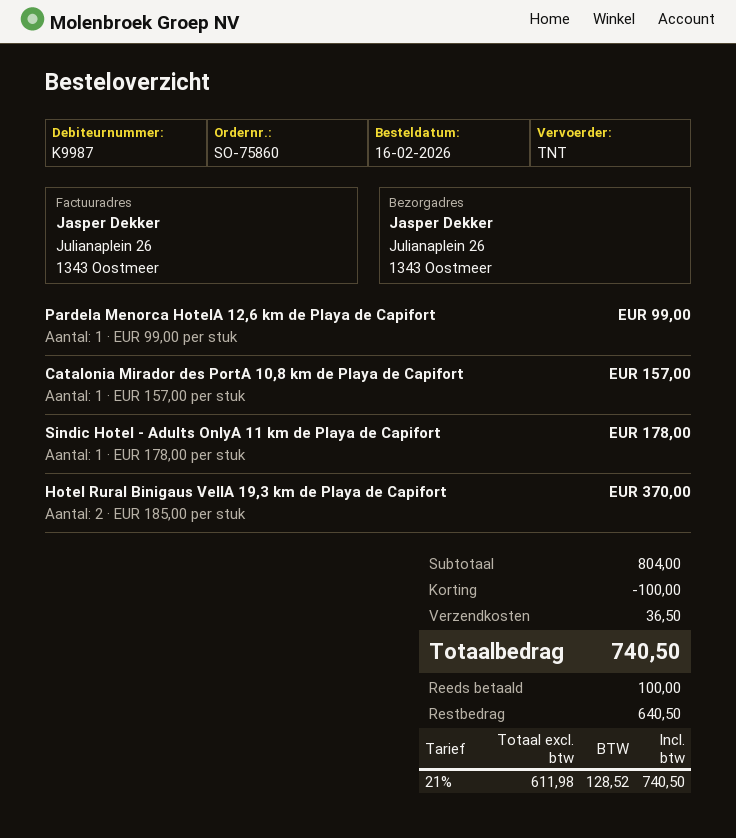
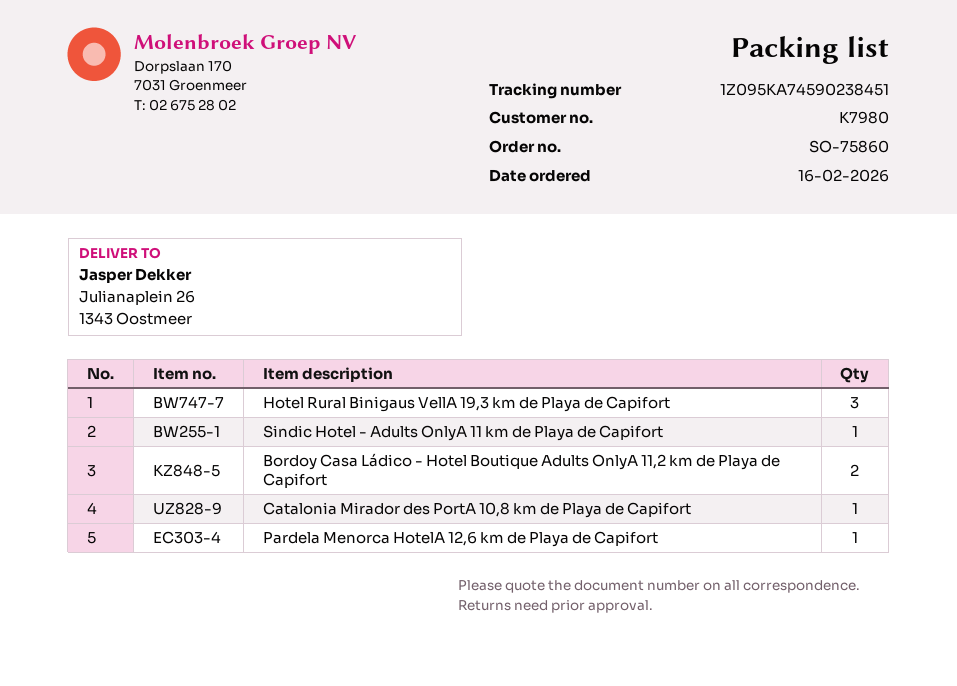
customer number: K9987 -> K7980
Hotel Rural Binigaus VellA 19,3 km de Playa de Capifort: 2 -> 3
Bordoy Casa Ládico - Hotel Boutique Adults OnlyA 11,2 km de Playa de Capifort: none -> 2

